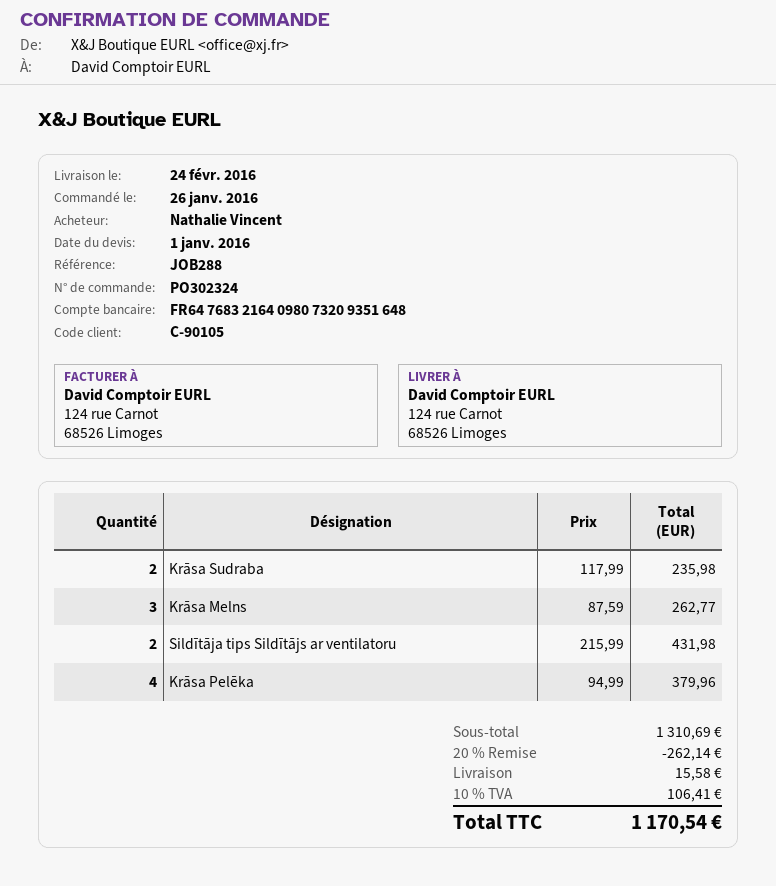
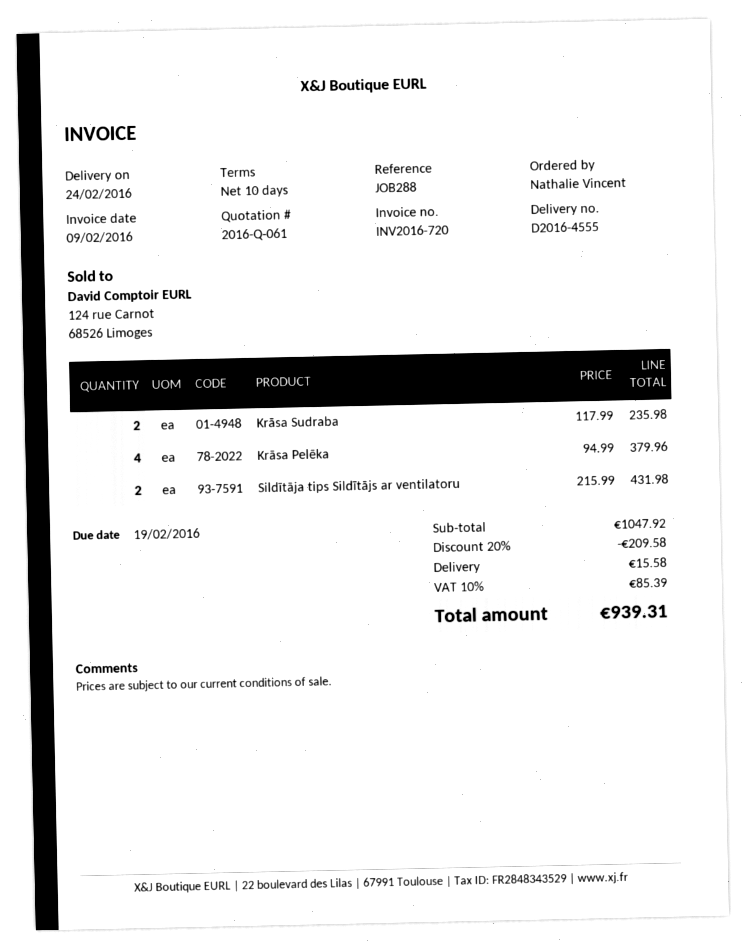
Krāsa Melns: 3 x 87.59 = 262.77 -> none
subtotal: 1310.69 -> 1047.92
discount: 20% = 262.14 -> 20% = 209.58
tax: 10% = 106.41 -> 10% = 85.39
total: 1170.54 -> 939.31

